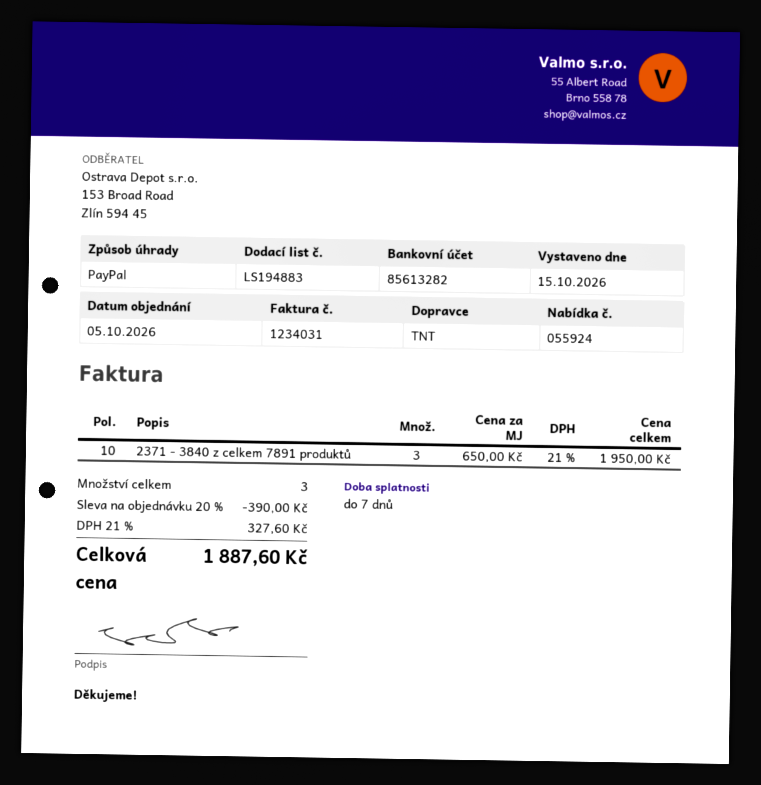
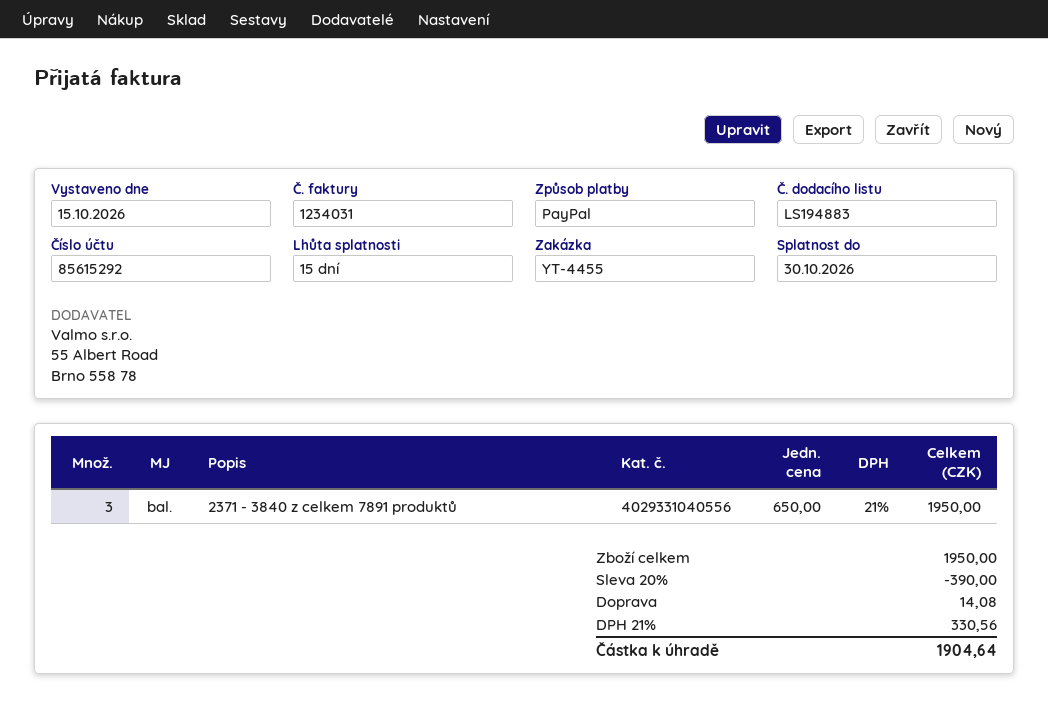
payment terms: 7 days -> 15 days
bank account: 85613282 -> 85615292
shipping: none -> 14.08
tax: 21% = 327.60 -> 21% = 330.56
total: 1887.60 -> 1904.64

